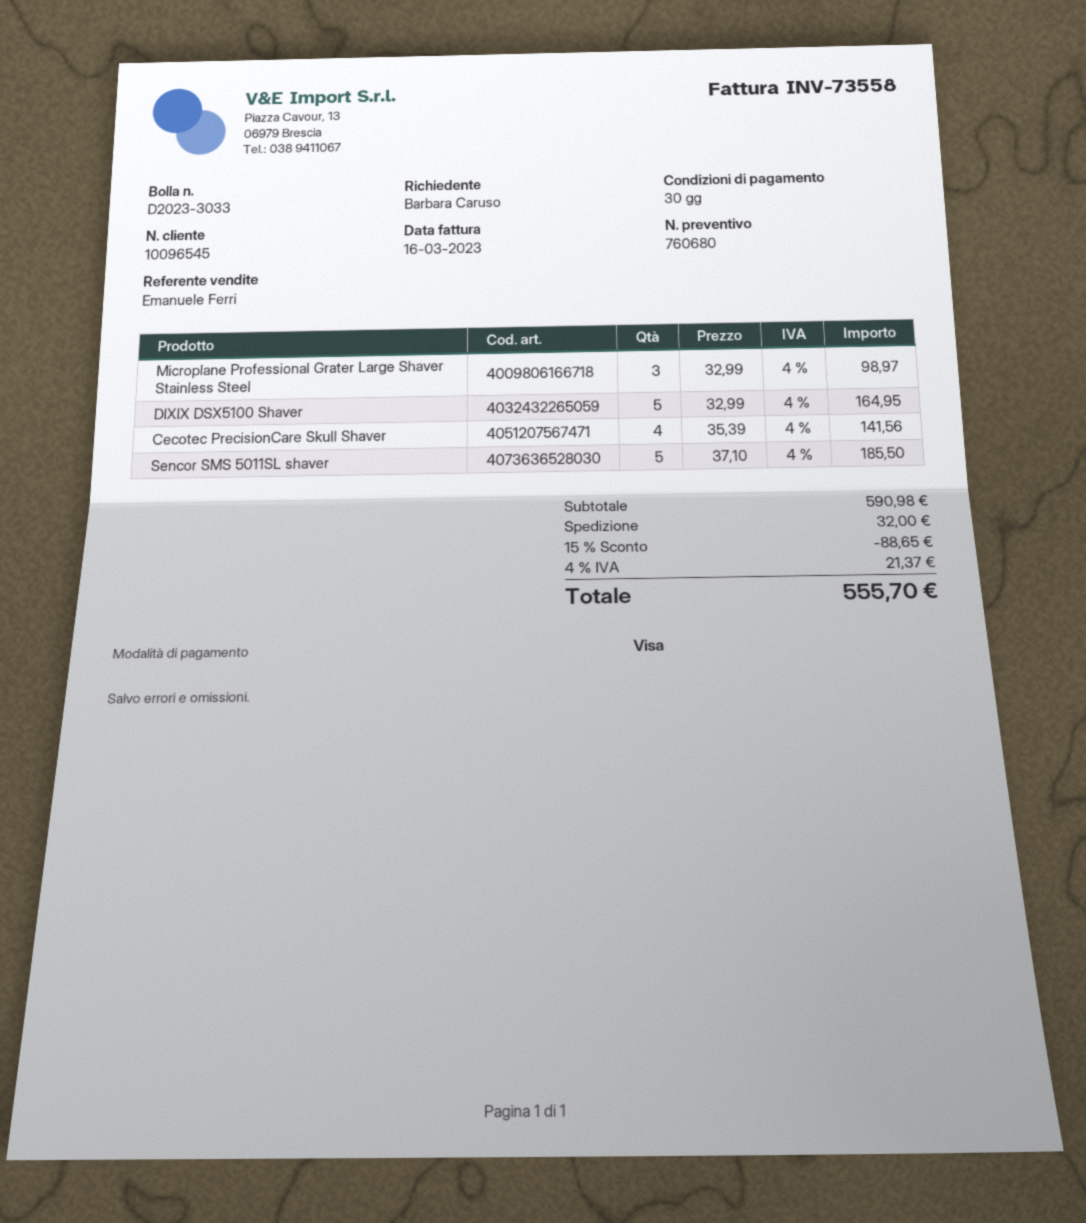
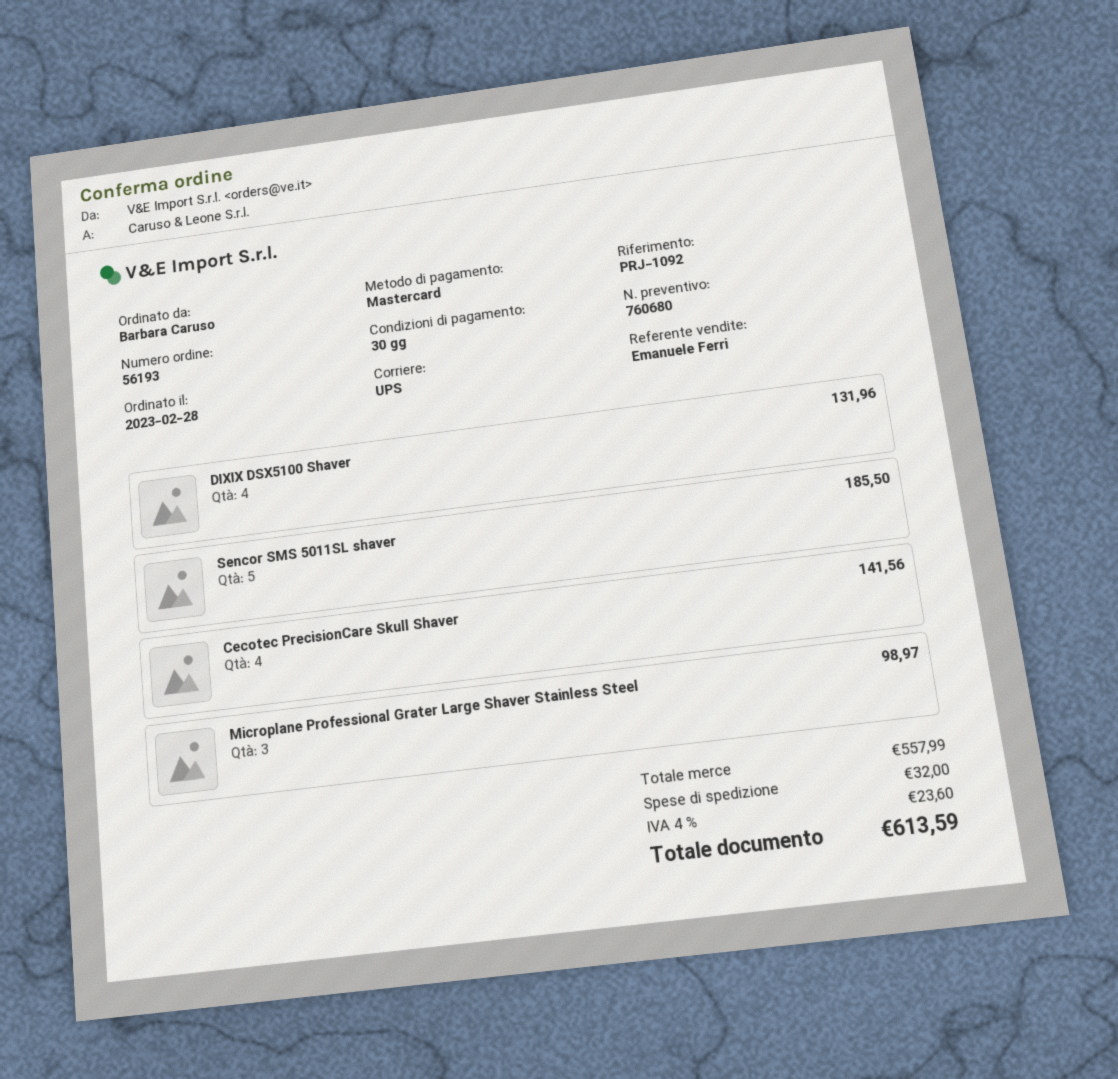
payment method: Visa -> Mastercard
DIXIX DSX5100 Shaver: 5 for 164.95 -> 4 for 131.96
subtotal: 590.98 -> 557.99
discount: 15% = 88.65 -> none
tax: 4% = 21.37 -> 4% = 23.60
total: 555.70 -> 613.59

